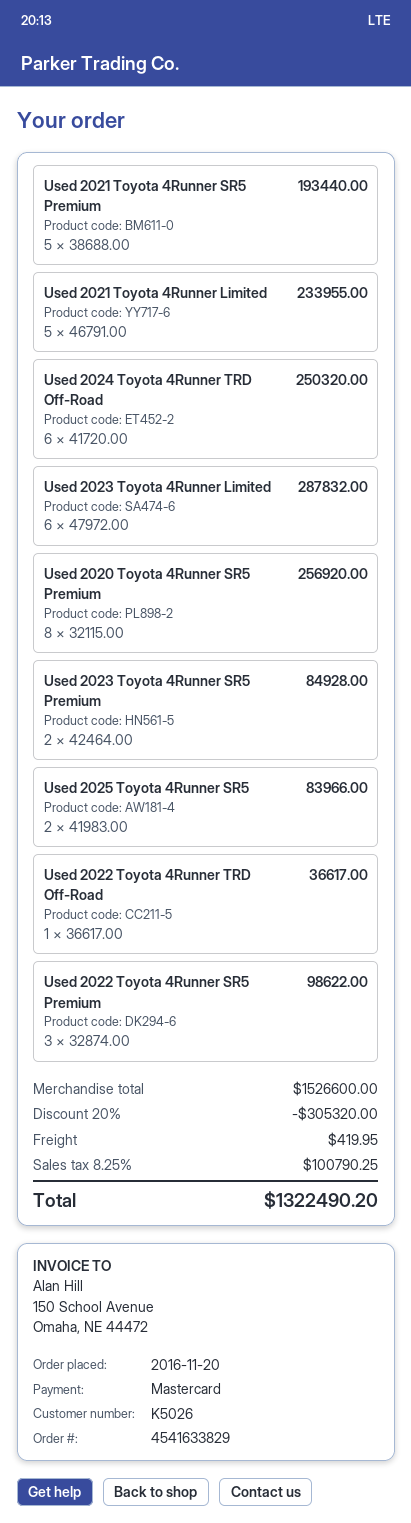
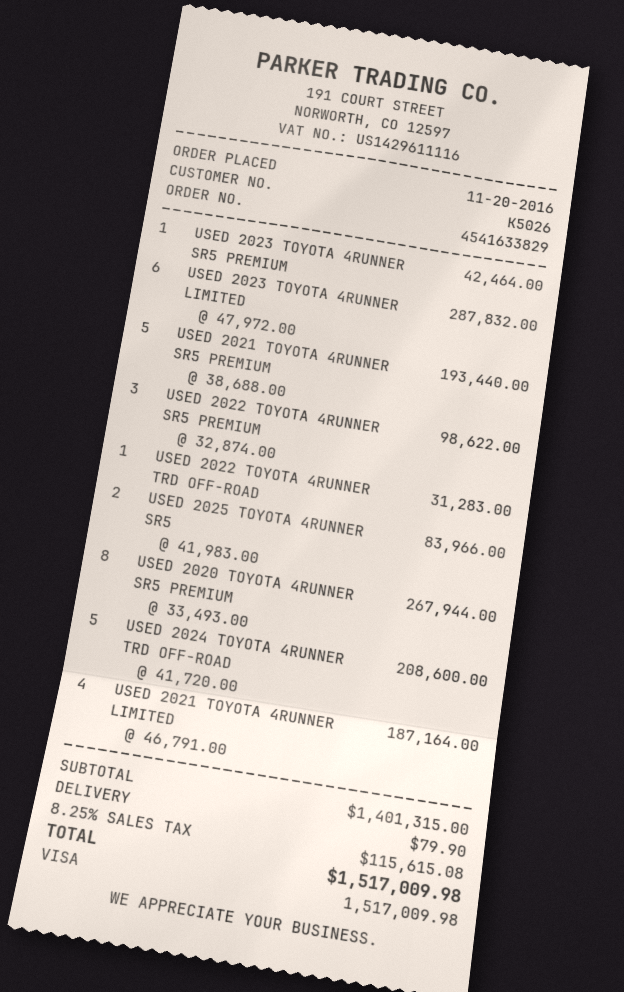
payment method: Mastercard -> Visa
Used 2021 Toyota 4Runner Limited: 5 x 46791.00 = 233955.00 -> 4 x 46791.00 = 187164.00
Used 2024 Toyota 4Runner TRD Off-Road: 6 x 41720.00 = 250320.00 -> 5 x 41720.00 = 208600.00
Used 2020 Toyota 4Runner SR5 Premium: 8 x 32115.00 = 256920.00 -> 8 x 33493.00 = 267944.00
Used 2023 Toyota 4Runner SR5 Premium: 2 x 42464.00 = 84928.00 -> 1 x 42464.00 = 42464.00
Used 2022 Toyota 4Runner TRD Off-Road: 1 x 36617.00 = 36617.00 -> 1 x 31283.00 = 31283.00
subtotal: 1526600.00 -> 1401315.00
discount: 20% = 305320.00 -> none
shipping: 419.95 -> 79.90
tax: 8.25% = 100790.25 -> 8.25% = 115615.08
total: 1322490.20 -> 1517009.98

